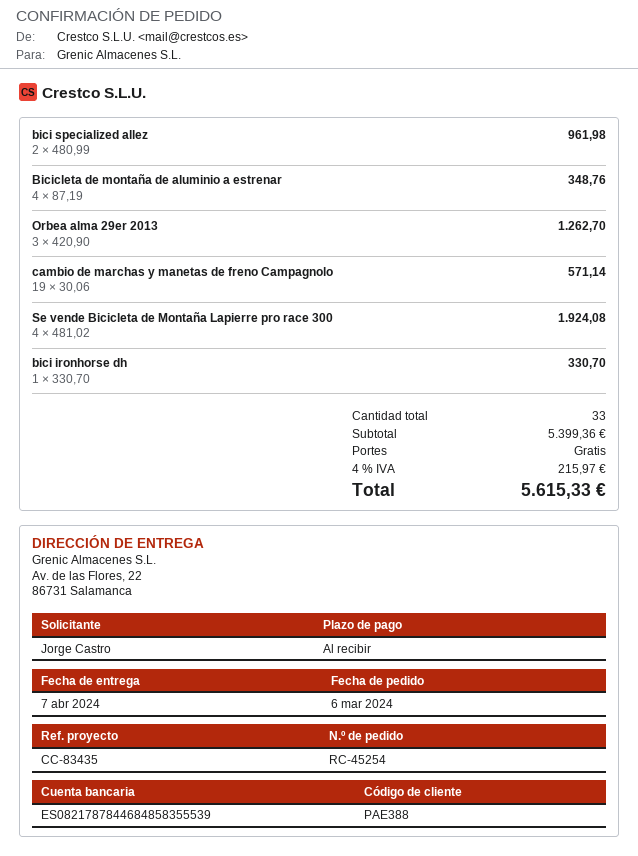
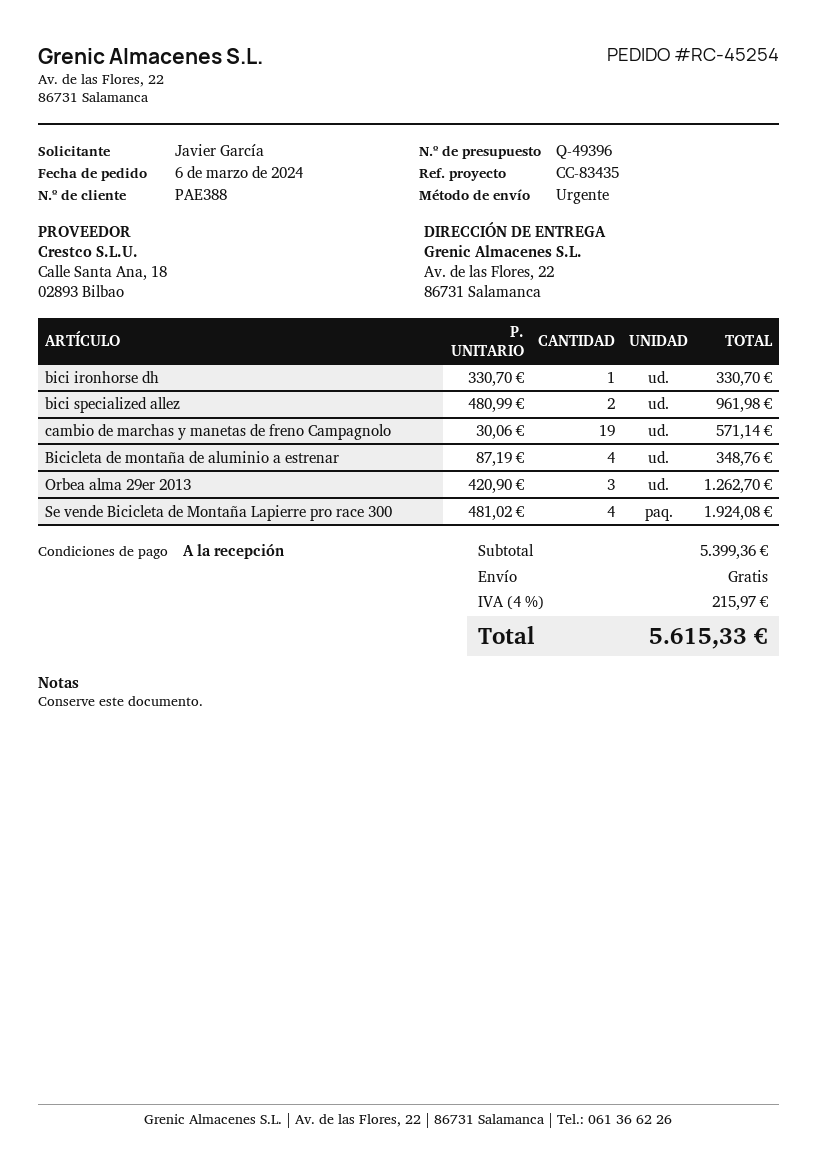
ordered by: Jorge Castro -> Javier García

